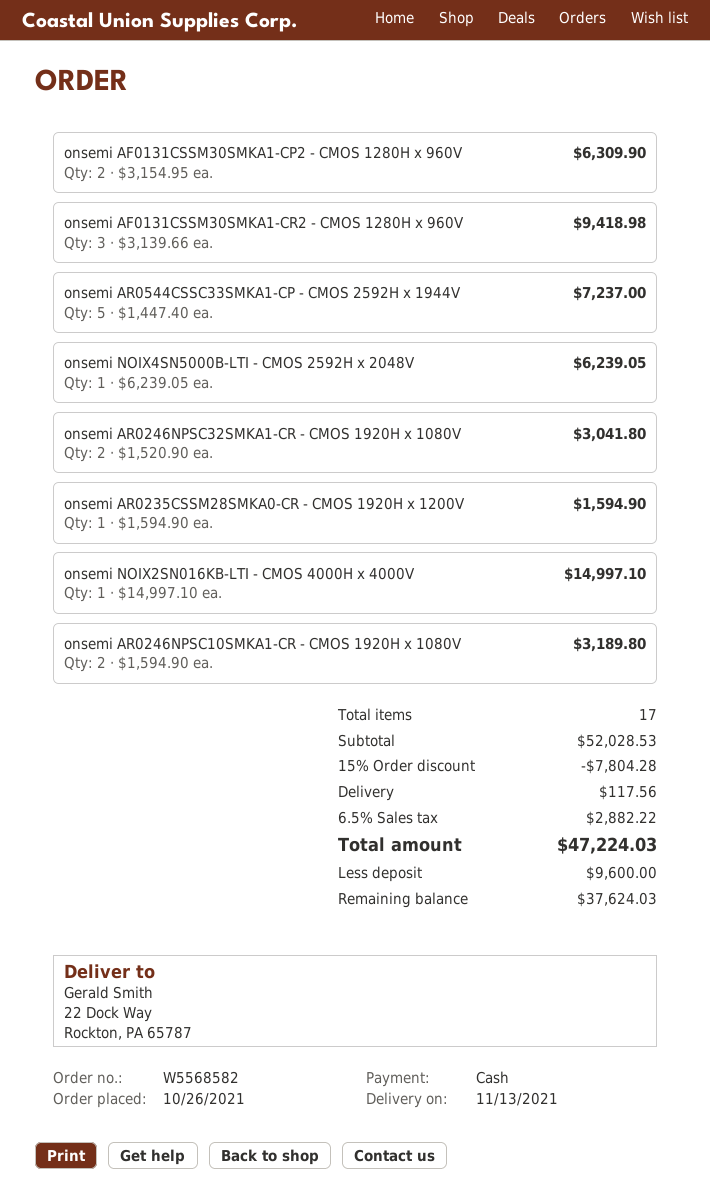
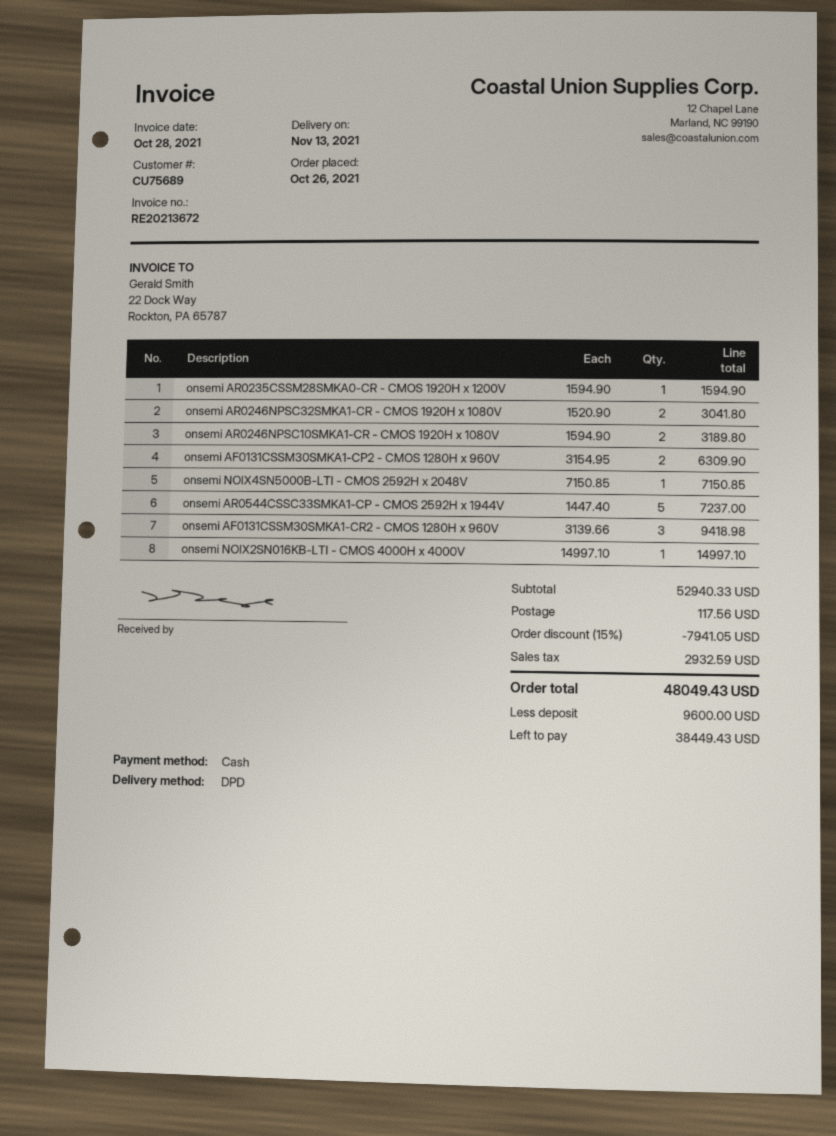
onsemi NOIX4SN5000B-LTI - CMOS 2592H x 2048V: 1 x 6239.05 = 6239.05 -> 1 x 7150.85 = 7150.85
subtotal: 52028.53 -> 52940.33
discount: 15% = 7804.28 -> 15% = 7941.05
tax: 2882.22 -> 2932.59
total: 47224.03 -> 48049.43
balance: 37624.03 -> 38449.43

